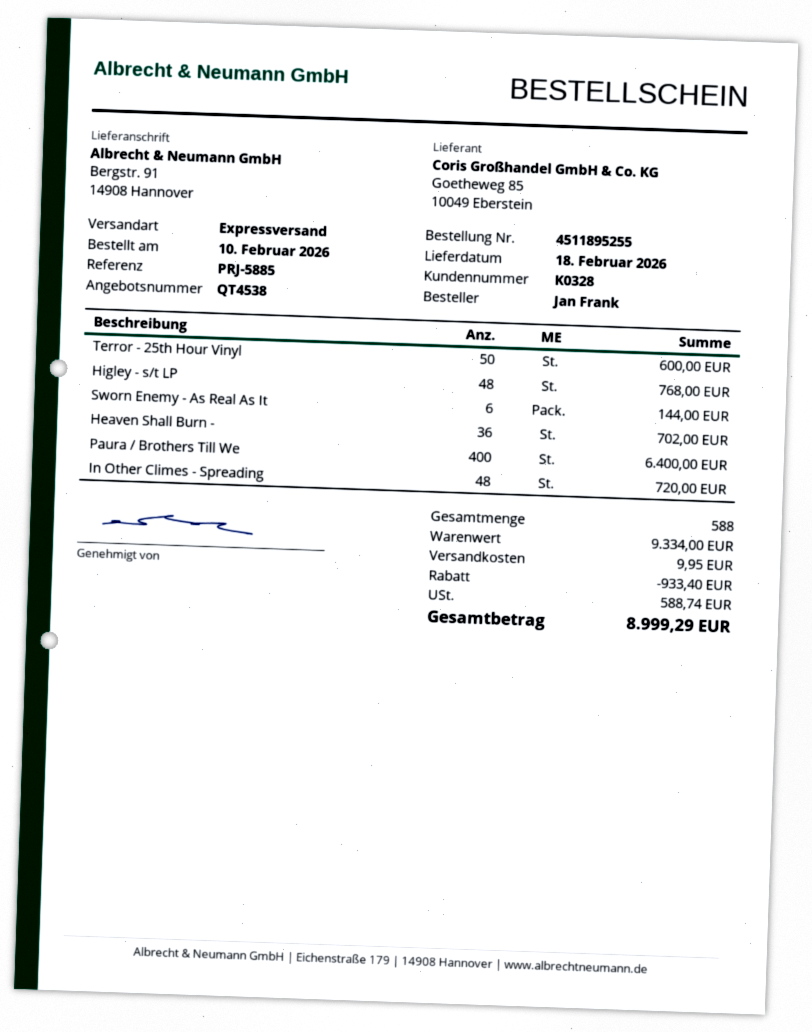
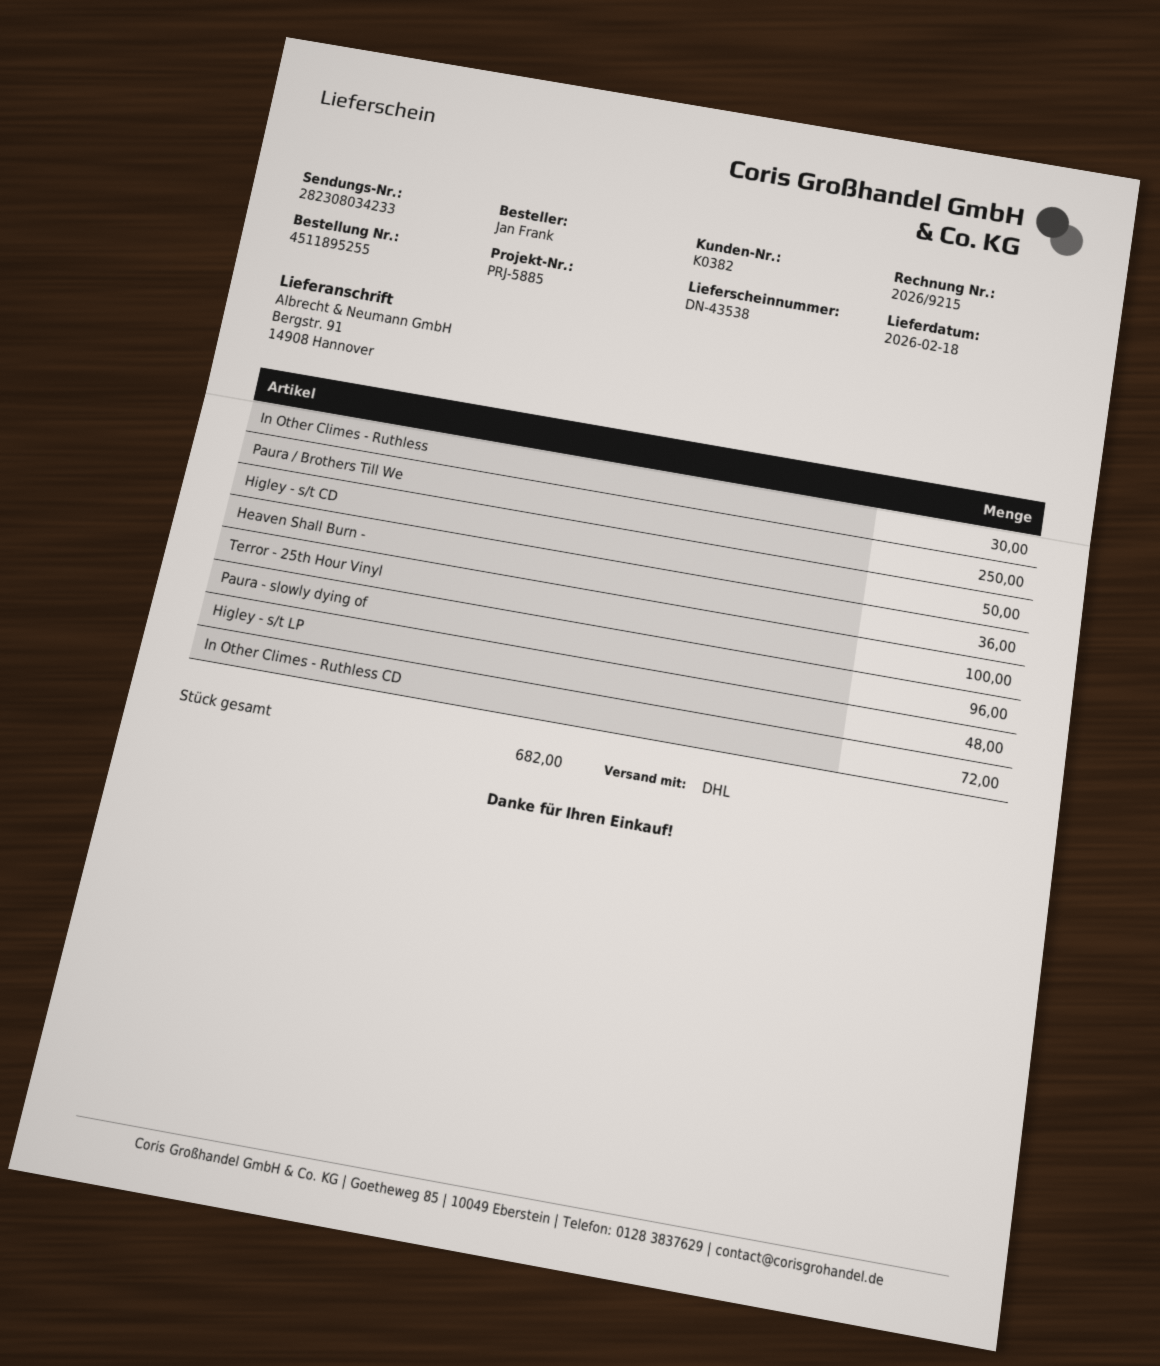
customer number: K0328 -> K0382
shipping method: express -> DHL
Terror - 25th Hour Vinyl: 50 -> 100
Sworn Enemy - As Real As It: 6 -> none
Paura / Brothers Till We: 400 -> 250
In Other Climes - Spreading: 48 -> none
In Other Climes - Ruthless: none -> 30
Higley - s/t CD: none -> 50
Paura - slowly dying of: none -> 96
In Other Climes - Ruthless CD: none -> 72
total quantity: 588 -> 682

